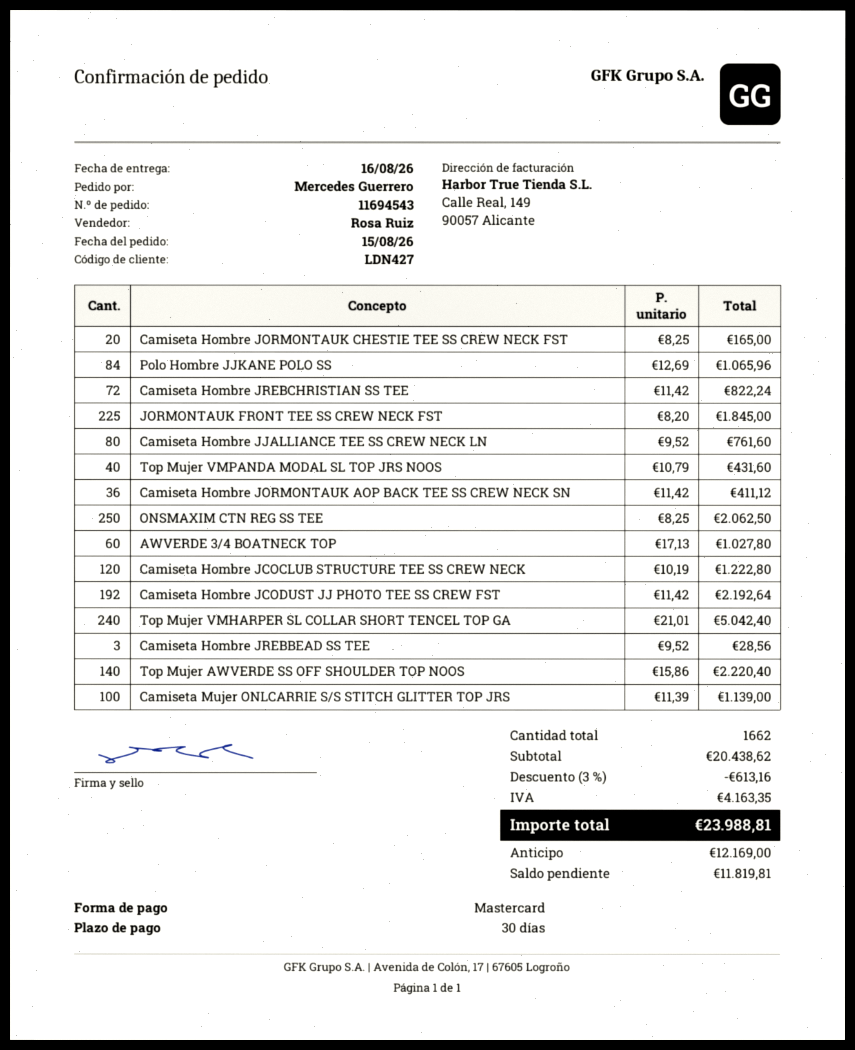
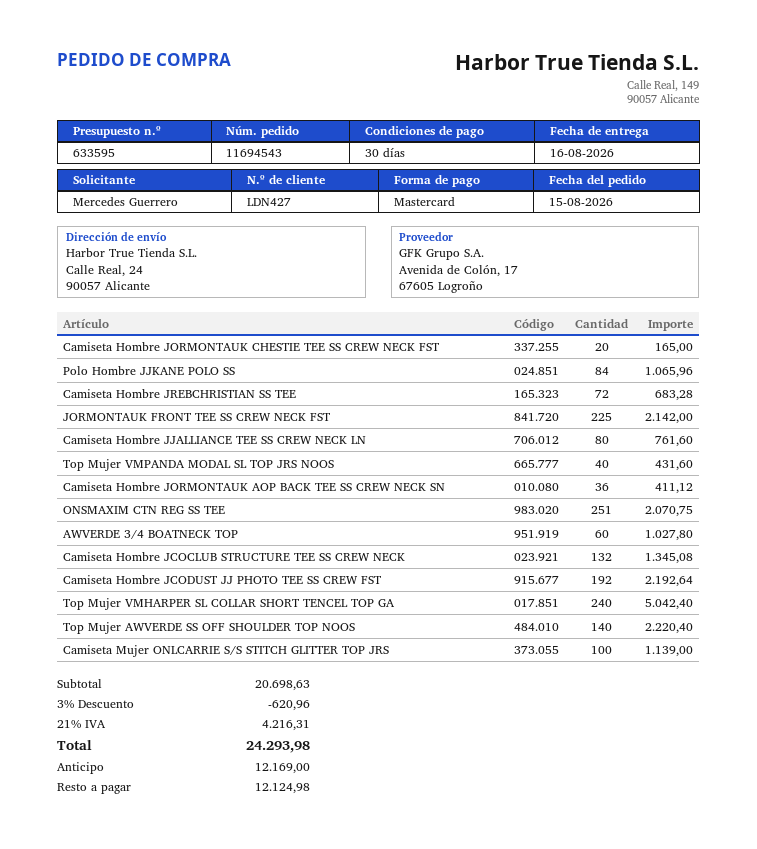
Camiseta Hombre JREBCHRISTIAN SS TEE: 72 for 822.24 -> 72 for 683.28
JORMONTAUK FRONT TEE SS CREW NECK FST: 225 for 1845.00 -> 225 for 2142.00
ONSMAXIM CTN REG SS TEE: 250 for 2062.50 -> 251 for 2070.75
Camiseta Hombre JCOCLUB STRUCTURE TEE SS CREW NECK: 120 for 1222.80 -> 132 for 1345.08
Camiseta Hombre JREBBEAD SS TEE: 3 for 28.56 -> none
subtotal: 20438.62 -> 20698.63
discount: 3% = 613.16 -> 3% = 620.96
tax: 4163.35 -> 4216.31
total: 23988.81 -> 24293.98
balance: 11819.81 -> 12124.98

